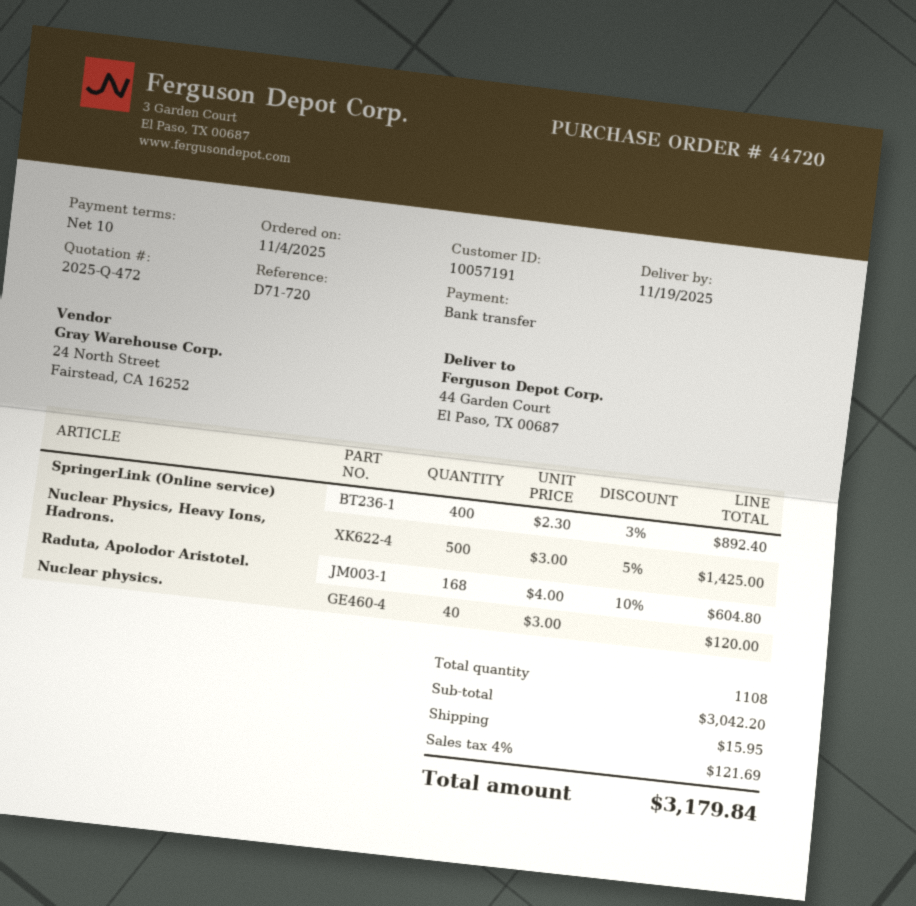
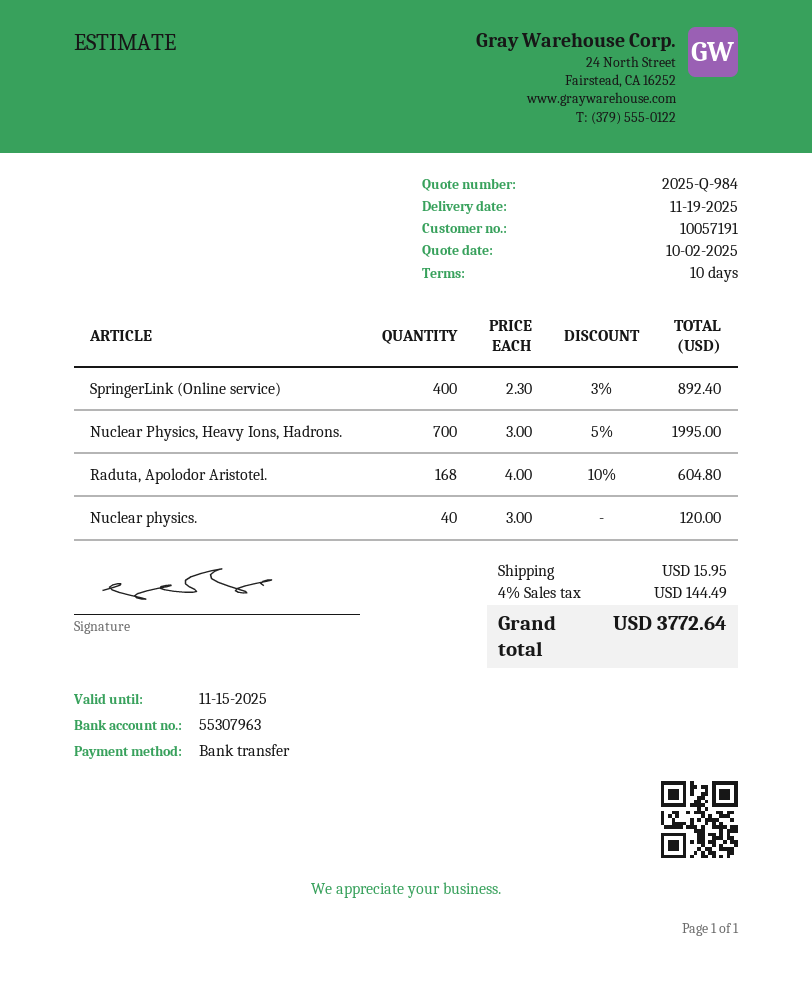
quote number: 2025-Q-472 -> 2025-Q-984
Nuclear Physics, Heavy Ions, Hadrons.: 500 x 3.00 - 5% = 1425.00 -> 700 x 3.00 - 5% = 1995.00
tax: 4% = 121.69 -> 4% = 144.49
total: 3179.84 -> 3772.64

